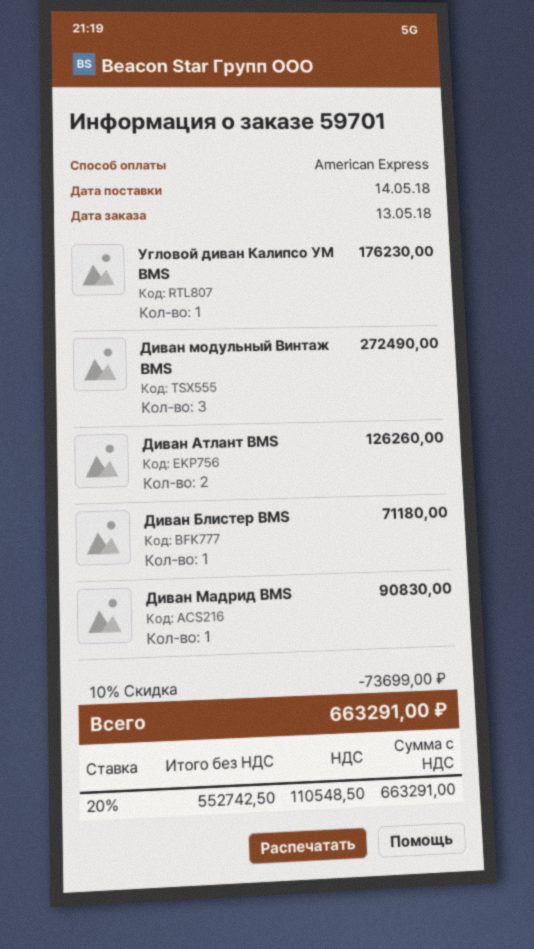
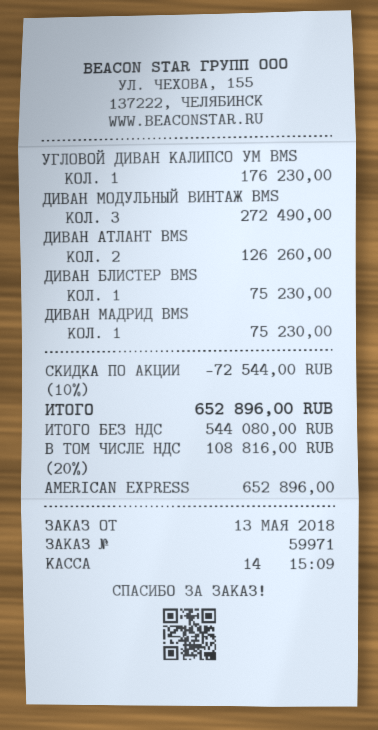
order number: 59701 -> 59971
Диван Блистер BMS: 1 for 71180.00 -> 1 for 75230.00
Диван Мадрид BMS: 1 for 90830.00 -> 1 for 75230.00
discount: 10% = 73699.00 -> 10% = 72544.00
net: 552742.50 -> 544080.00
tax: 20% = 110548.50 -> 20% = 108816.00
total: 663291.00 -> 652896.00

